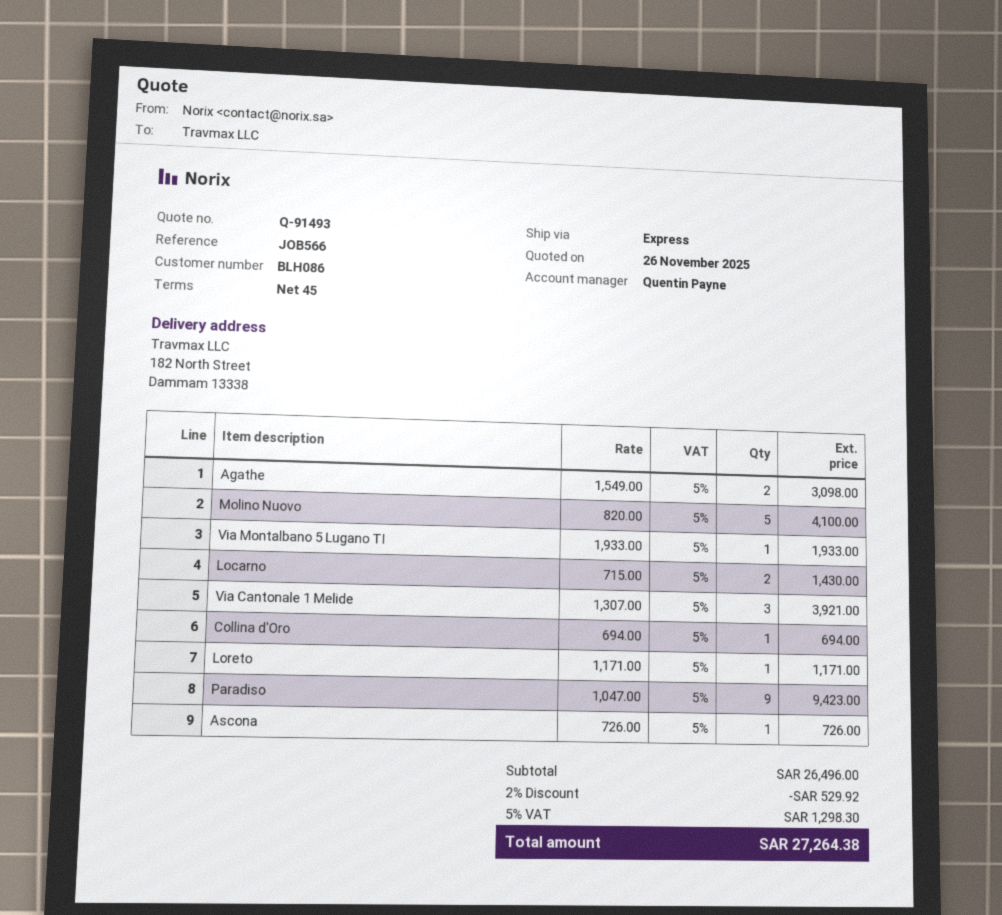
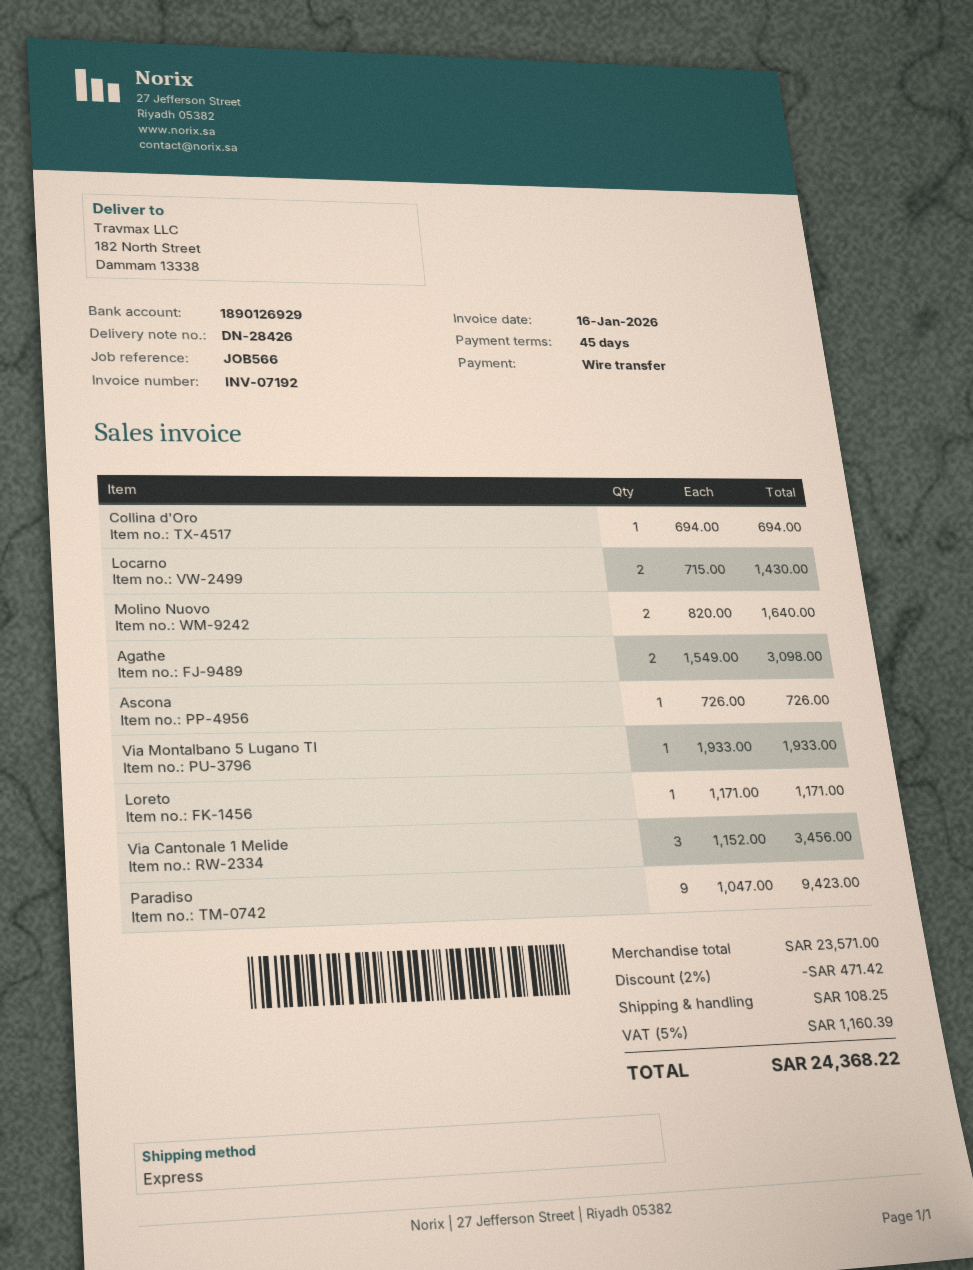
Molino Nuovo: 5 x 820.00 = 4100.00 -> 2 x 820.00 = 1640.00
Via Cantonale 1 Melide: 3 x 1307.00 = 3921.00 -> 3 x 1152.00 = 3456.00
subtotal: 26496.00 -> 23571.00
discount: 2% = 529.92 -> 2% = 471.42
shipping: none -> 108.25
tax: 5% = 1298.30 -> 5% = 1160.39
total: 27264.38 -> 24368.22

